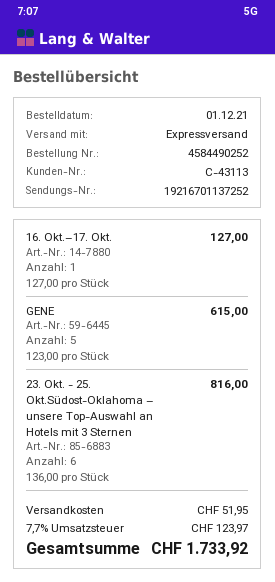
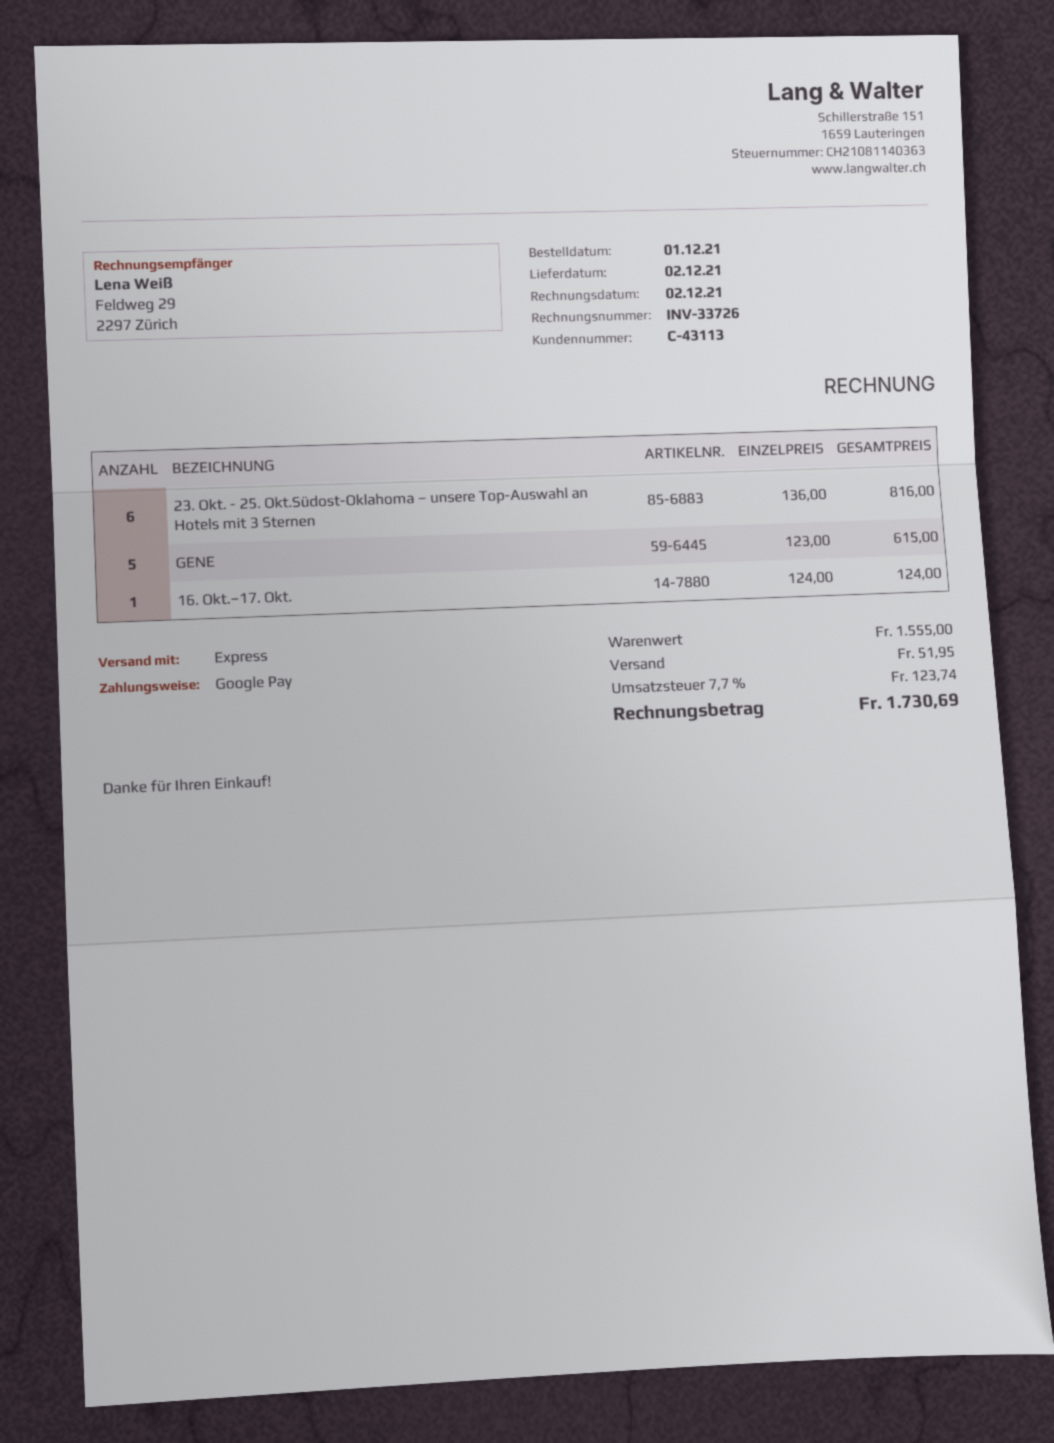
16. Okt.–17. Okt.: 1 x 127.00 = 127.00 -> 1 x 124.00 = 124.00
tax: 7.7% = 123.97 -> 7.7% = 123.74
total: 1733.92 -> 1730.69

